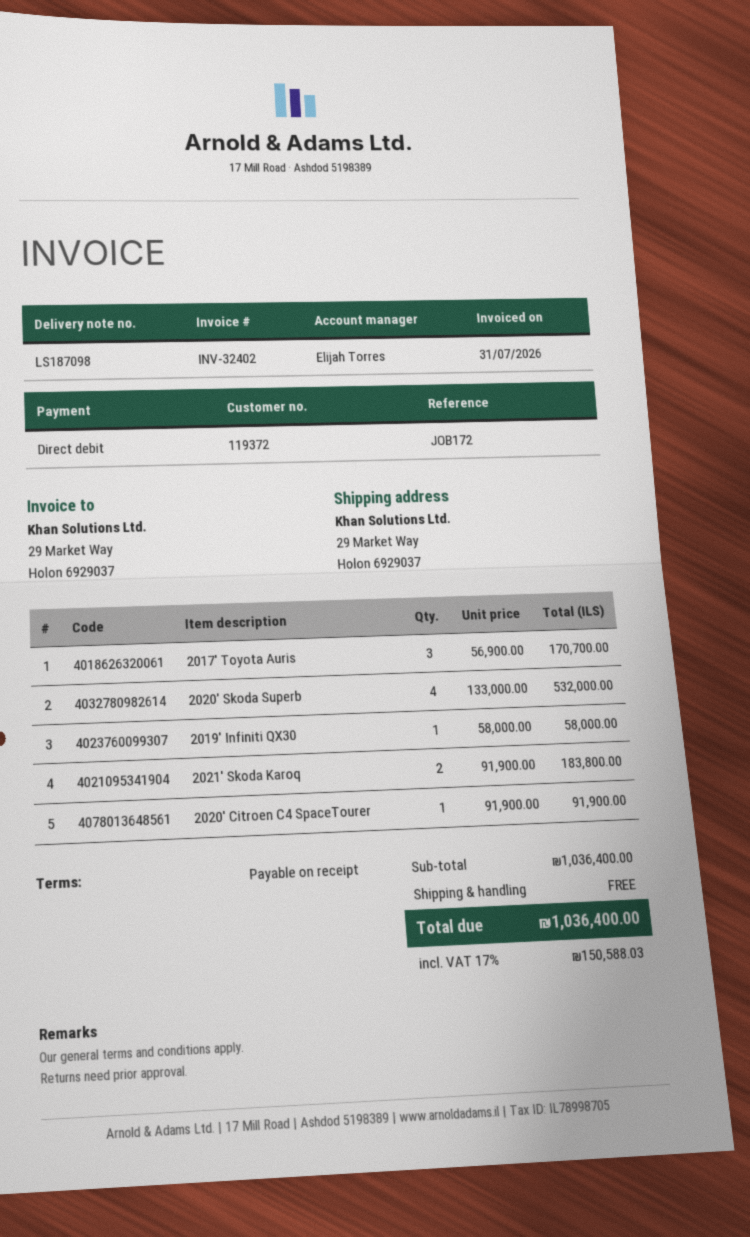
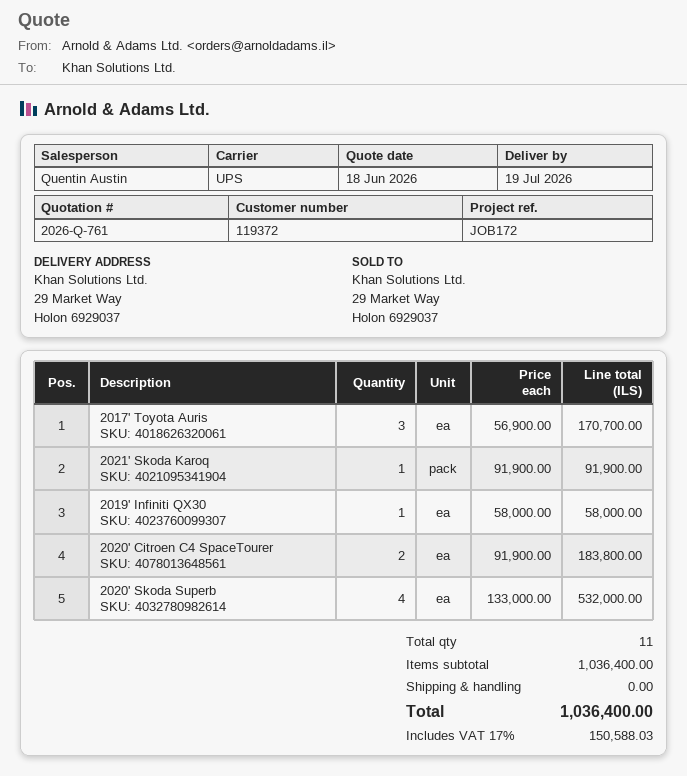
sales rep: Elijah Torres -> Quentin Austin
2021' Skoda Karoq: 2 x 91900.00 = 183800.00 -> 1 x 91900.00 = 91900.00
2020' Citroen C4 SpaceTourer: 1 x 91900.00 = 91900.00 -> 2 x 91900.00 = 183800.00

